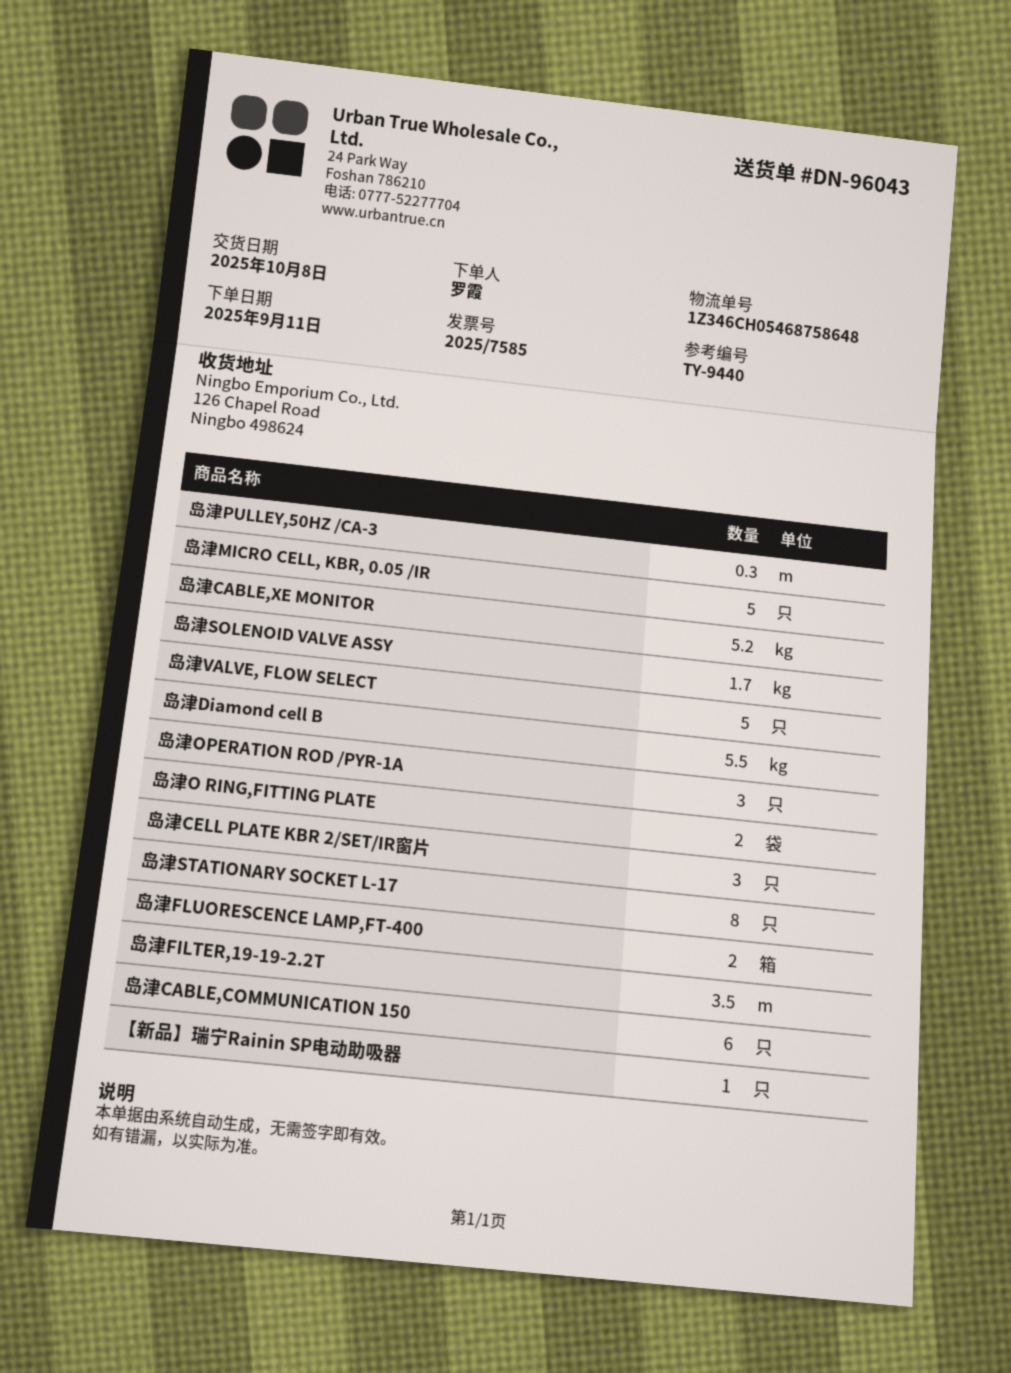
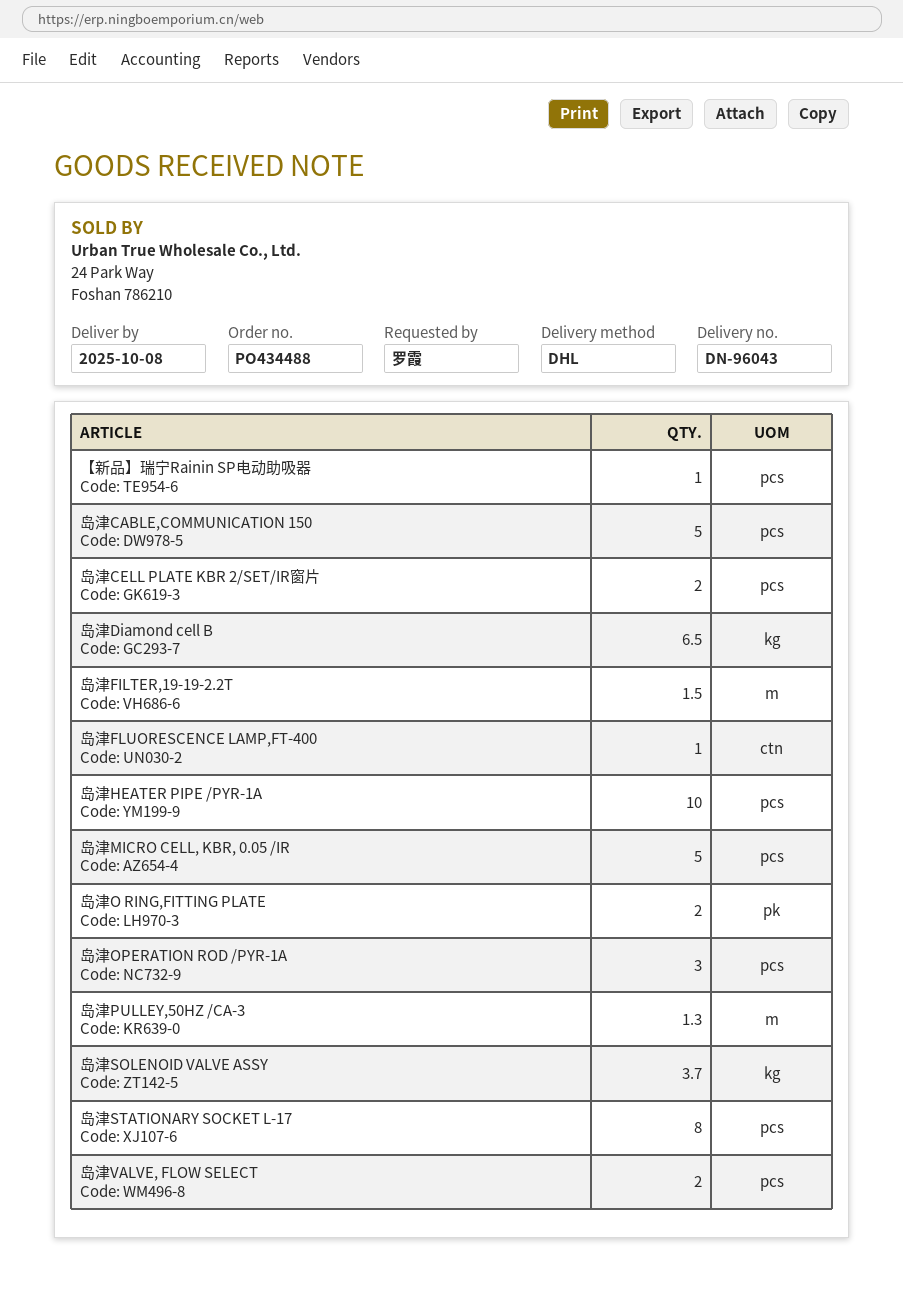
岛津PULLEY,50HZ /CA-3: 0.3 -> 1.3
岛津CABLE,XE MONITOR: 5.2 -> none
岛津SOLENOID VALVE ASSY: 1.7 -> 3.7
岛津VALVE, FLOW SELECT: 5 -> 2
岛津Diamond cell B: 5.5 -> 6.5
岛津CELL PLATE KBR 2/SET/IR窗片: 3 -> 2
岛津FLUORESCENCE LAMP,FT-400: 2 -> 1
岛津FILTER,19-19-2.2T: 3.5 -> 1.5
岛津CABLE,COMMUNICATION 150: 6 -> 5
岛津HEATER PIPE /PYR-1A: none -> 10

